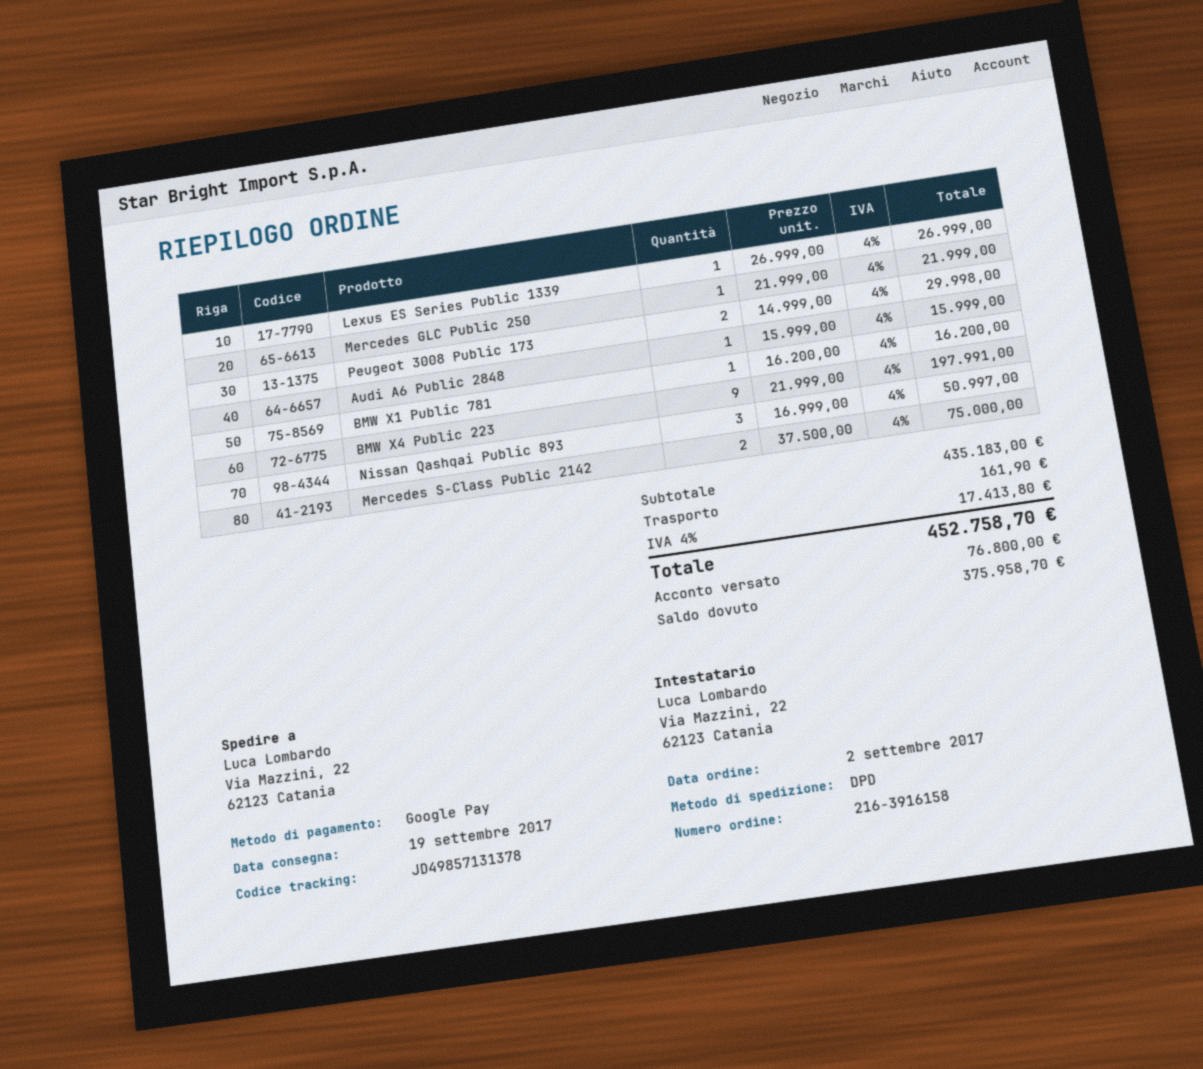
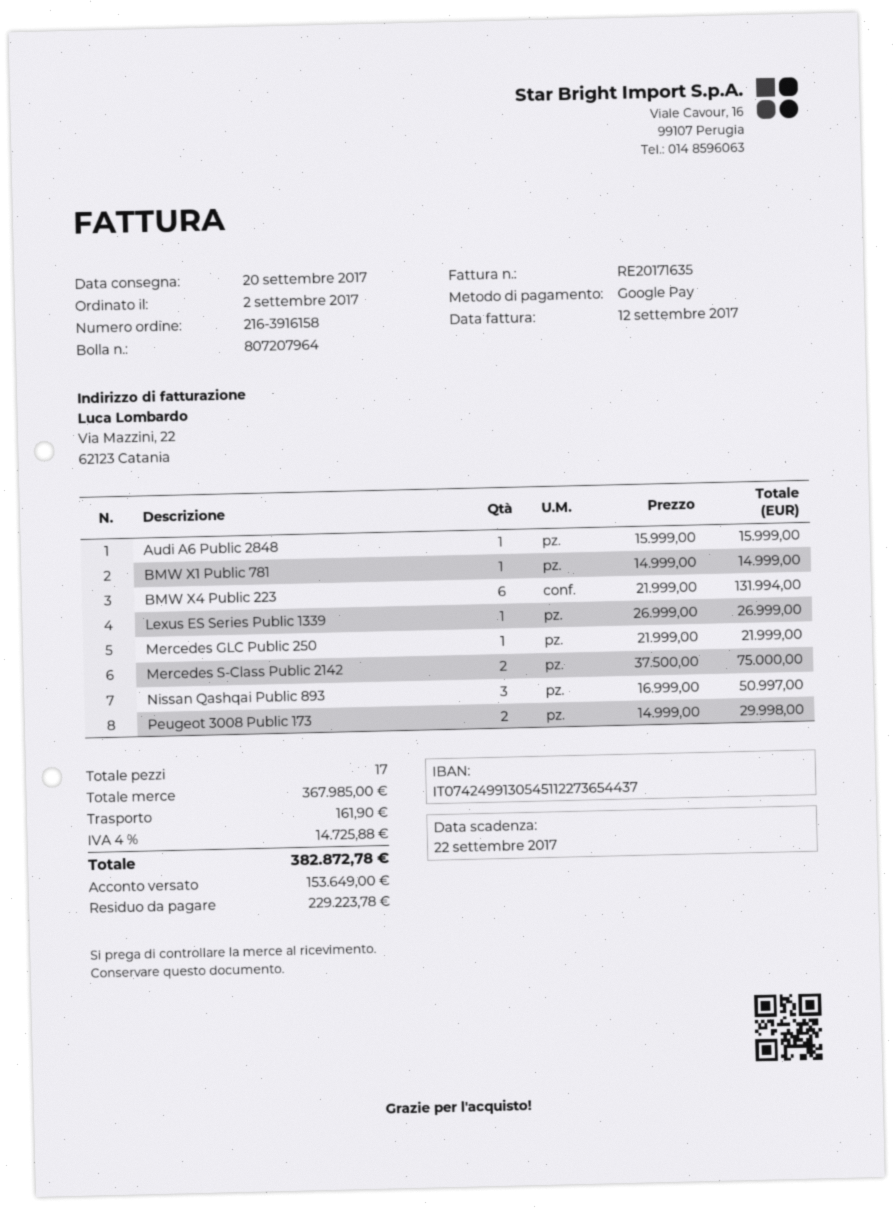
delivery date: 2017-09-19 -> 2017-09-20
BMW X1 Public 781: 1 x 16200.00 = 16200.00 -> 1 x 14999.00 = 14999.00
BMW X4 Public 223: 9 x 21999.00 = 197991.00 -> 6 x 21999.00 = 131994.00
subtotal: 435183.00 -> 367985.00
tax: 4% = 17413.80 -> 4% = 14725.88
total: 452758.70 -> 382872.78
deposit: 76800.00 -> 153649.00
balance: 375958.70 -> 229223.78

